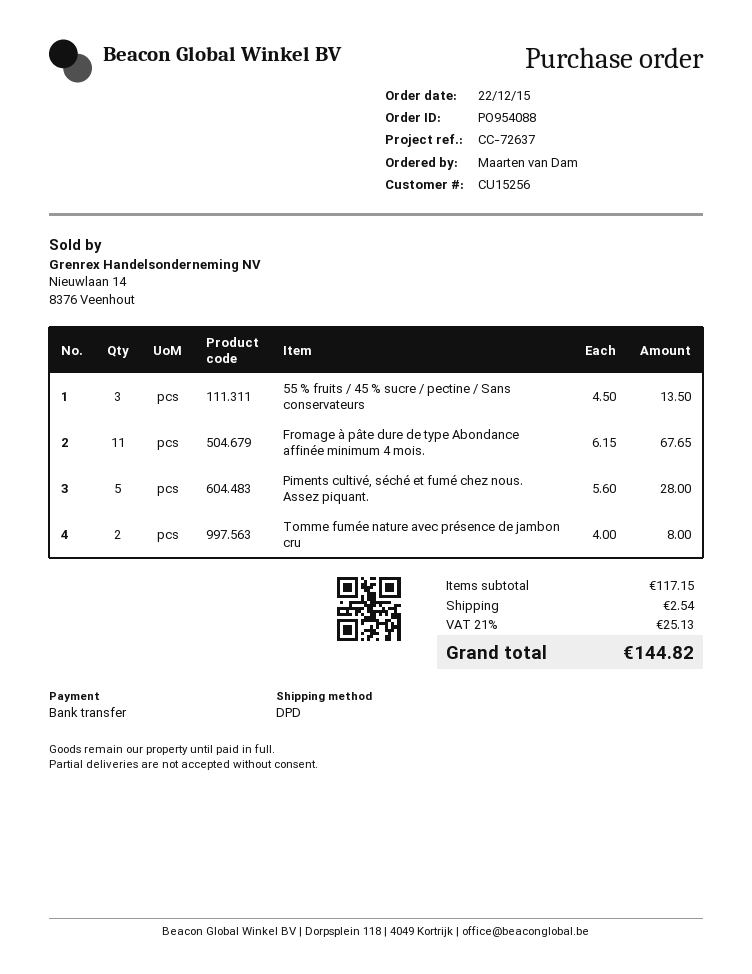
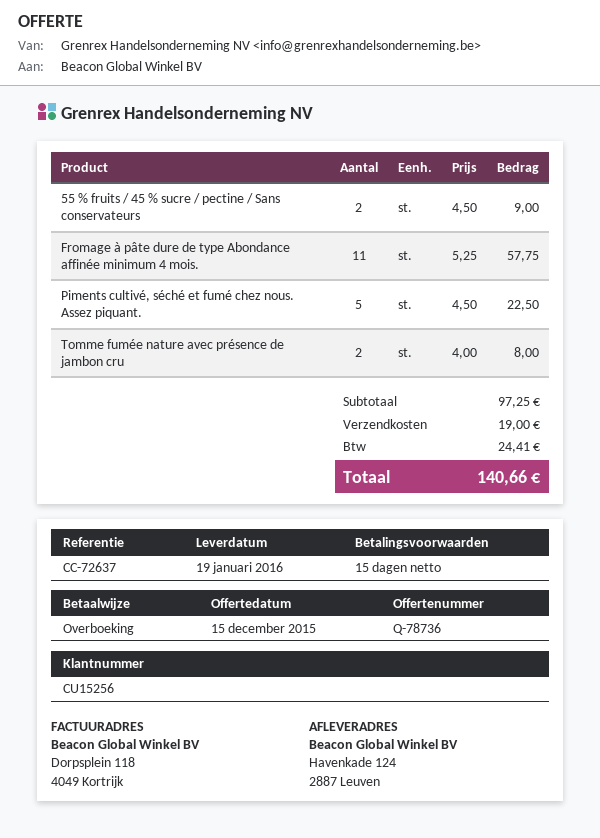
55 % fruits / 45 % sucre / pectine / Sans conservateurs: 3 x 4.50 = 13.50 -> 2 x 4.50 = 9.00
Fromage à pâte dure de type Abondance affinée minimum 4 mois.: 11 x 6.15 = 67.65 -> 11 x 5.25 = 57.75
Piments cultivé, séché et fumé chez nous. Assez piquant.: 5 x 5.60 = 28.00 -> 5 x 4.50 = 22.50
subtotal: 117.15 -> 97.25
shipping: 2.54 -> 19.00
tax: 25.13 -> 24.41
total: 144.82 -> 140.66

